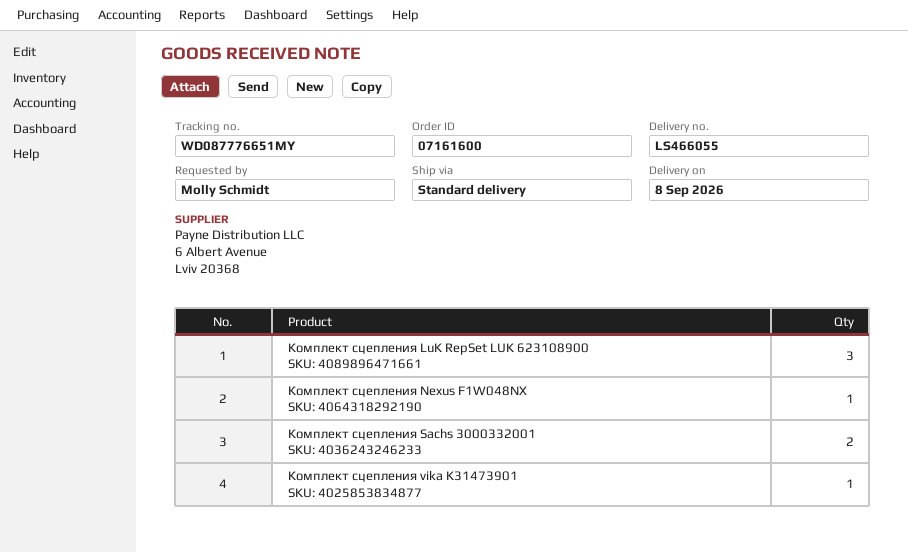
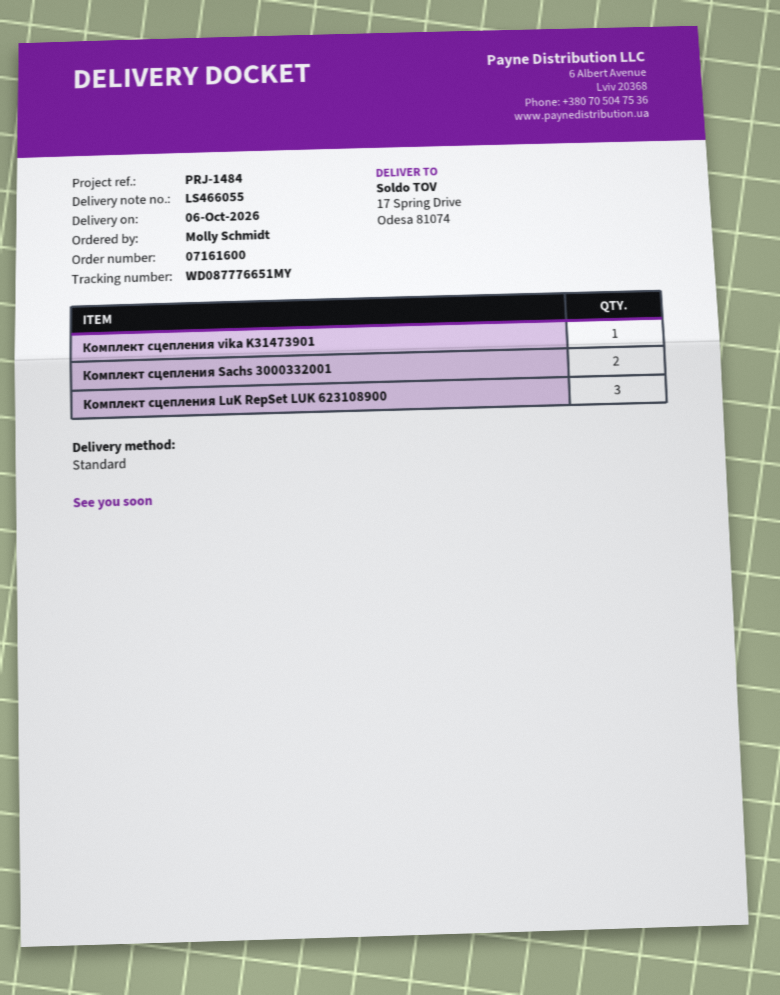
delivery date: 2026-09-08 -> 2026-10-06
Комплект сцепления Nexus F1W048NX: 1 -> none

